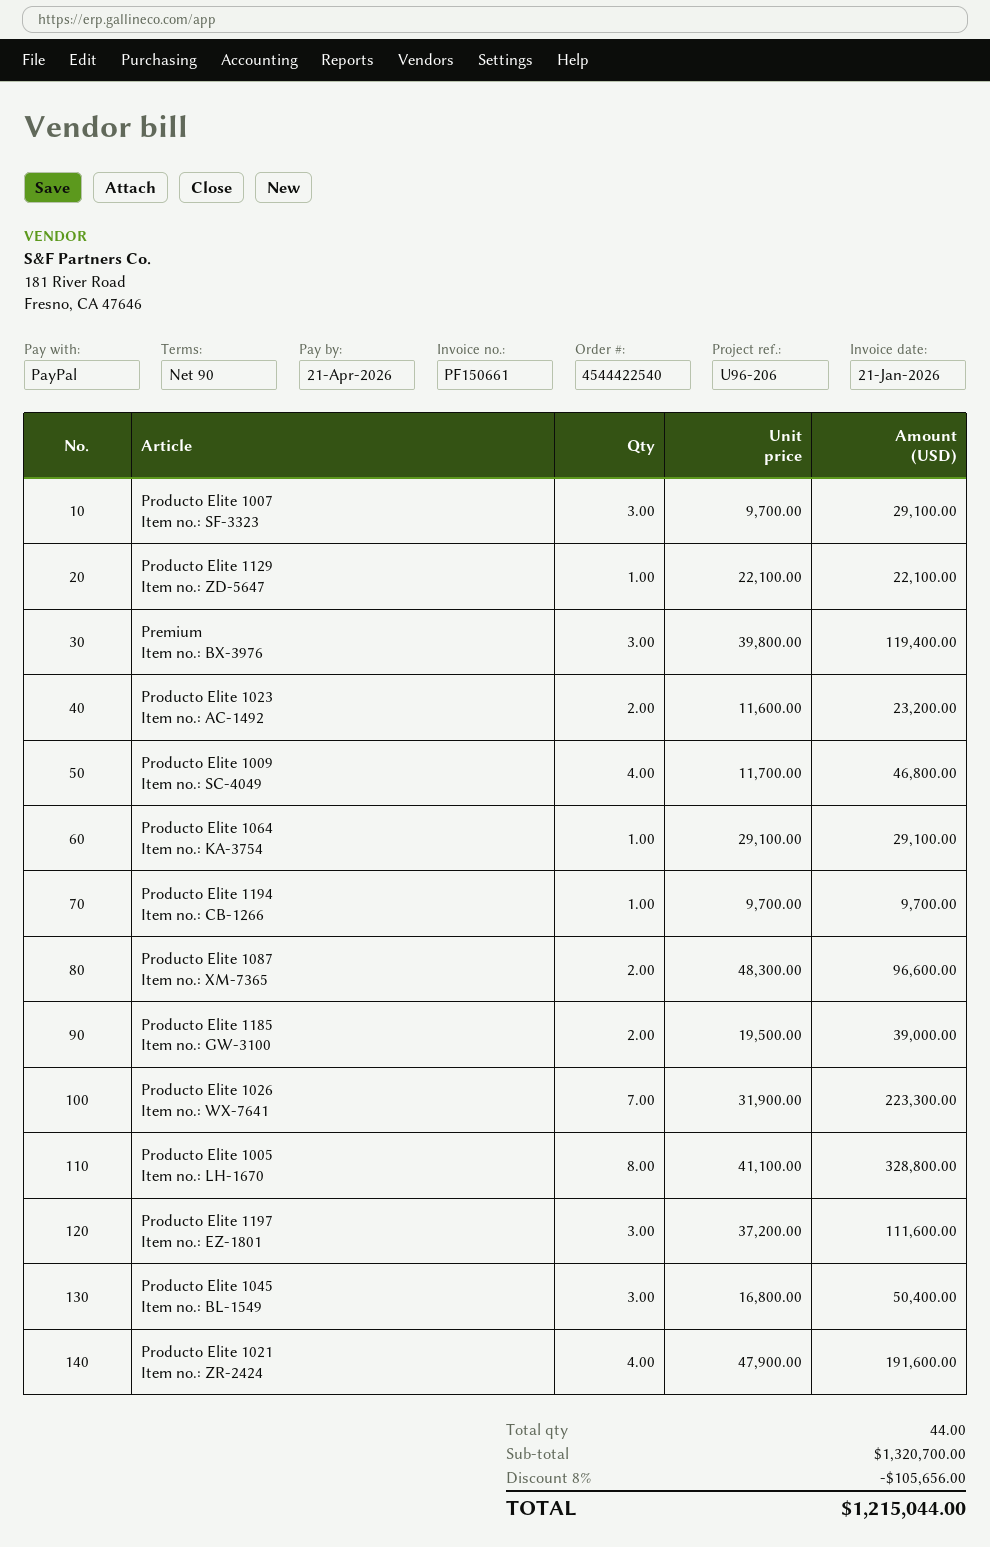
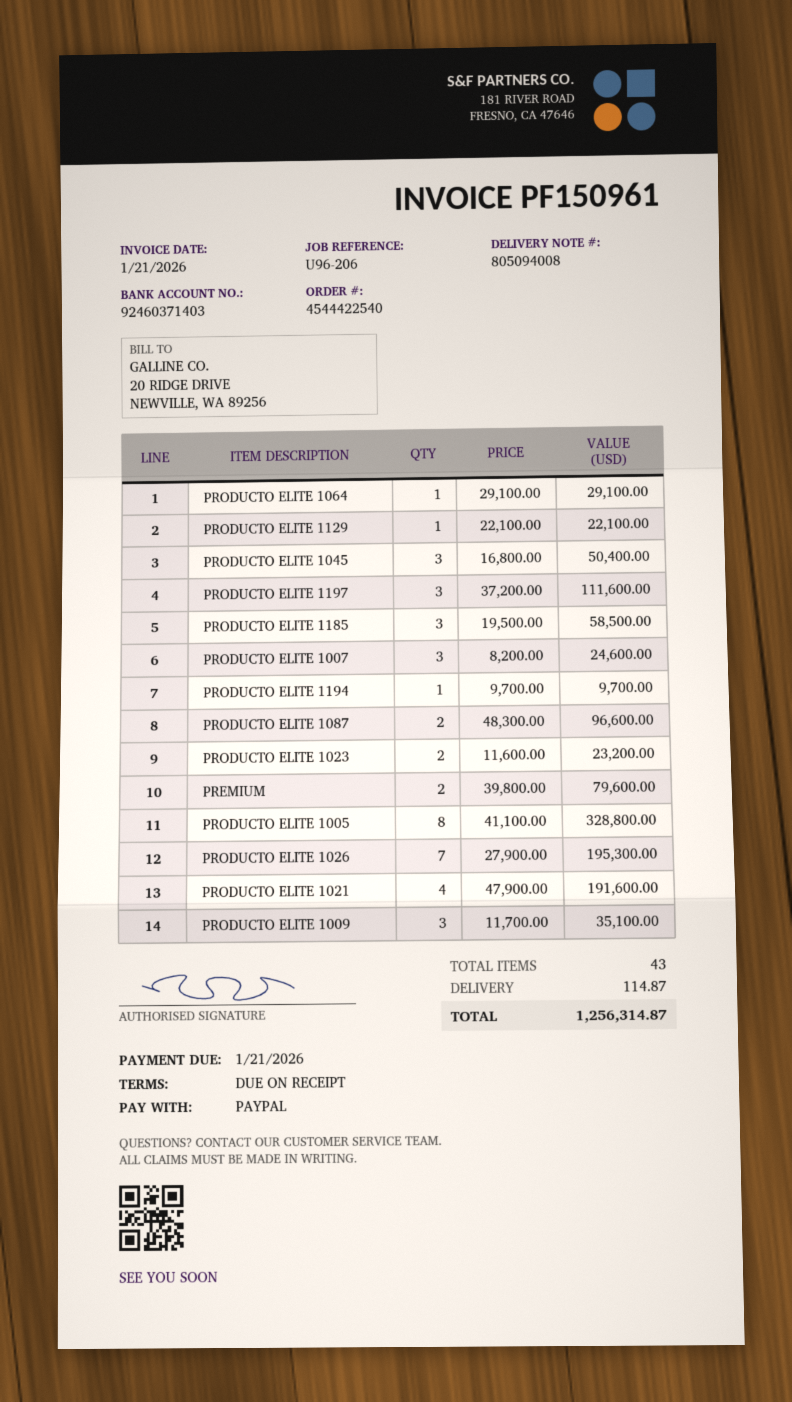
invoice number: PF150661 -> PF150961
payment terms: 90 days -> on receipt
due date: 2026-04-21 -> 2026-01-21
Producto Elite 1007: 3 x 9700.00 = 29100.00 -> 3 x 8200.00 = 24600.00
Premium: 3 x 39800.00 = 119400.00 -> 2 x 39800.00 = 79600.00
Producto Elite 1009: 4 x 11700.00 = 46800.00 -> 3 x 11700.00 = 35100.00
Producto Elite 1185: 2 x 19500.00 = 39000.00 -> 3 x 19500.00 = 58500.00
Producto Elite 1026: 7 x 31900.00 = 223300.00 -> 7 x 27900.00 = 195300.00
total quantity: 44 -> 43
discount: 8% = 105656.00 -> none
shipping: none -> 114.87
total: 1215044.00 -> 1256314.87

